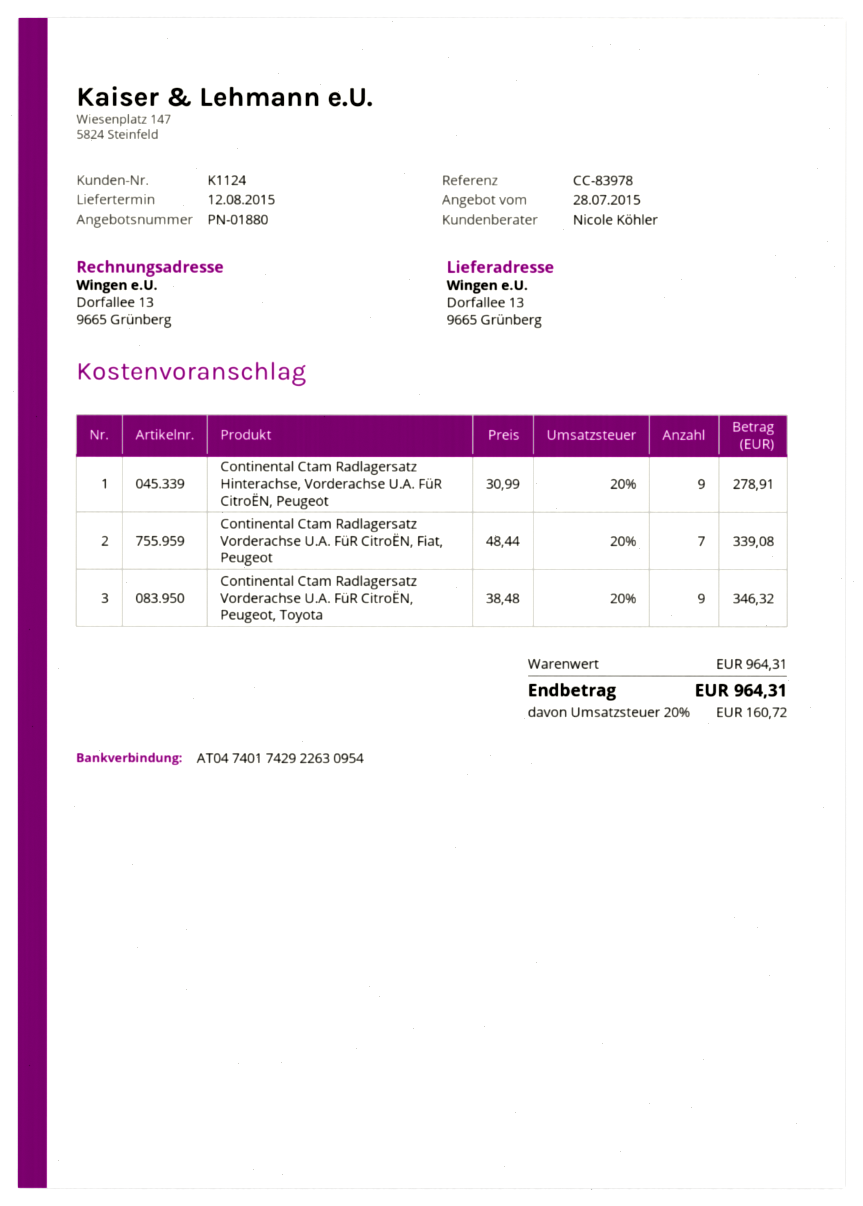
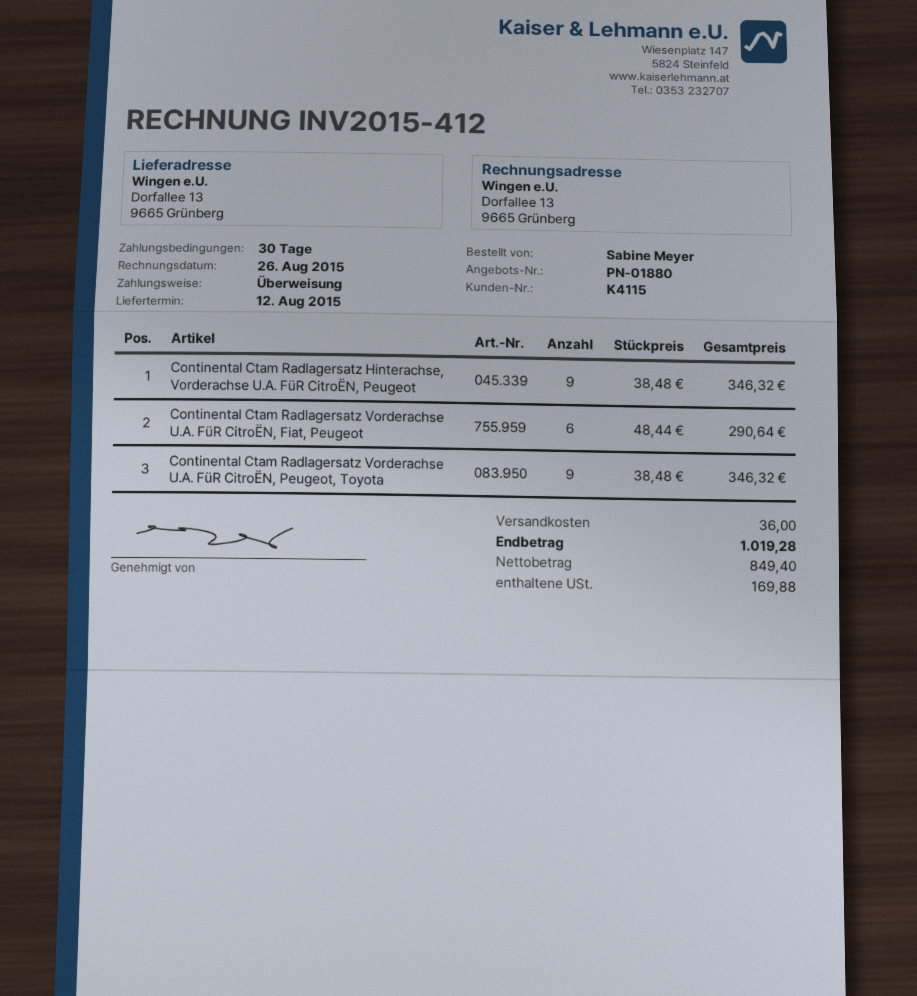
customer number: K1124 -> K4115
Continental Ctam Radlagersatz Hinterachse, Vorderachse U.A. FüR CitroËN, Peugeot: 9 x 30.99 = 278.91 -> 9 x 38.48 = 346.32
Continental Ctam Radlagersatz Vorderachse U.A. FüR CitroËN, Fiat, Peugeot: 7 x 48.44 = 339.08 -> 6 x 48.44 = 290.64
shipping: none -> 36.00
tax: 160.72 -> 169.88
total: 964.31 -> 1019.28

